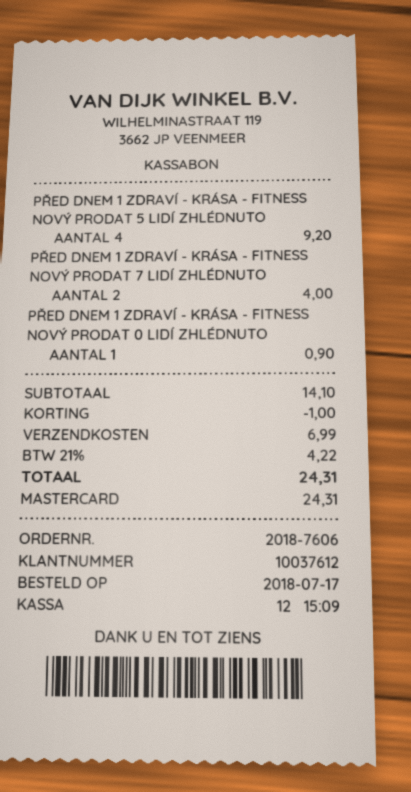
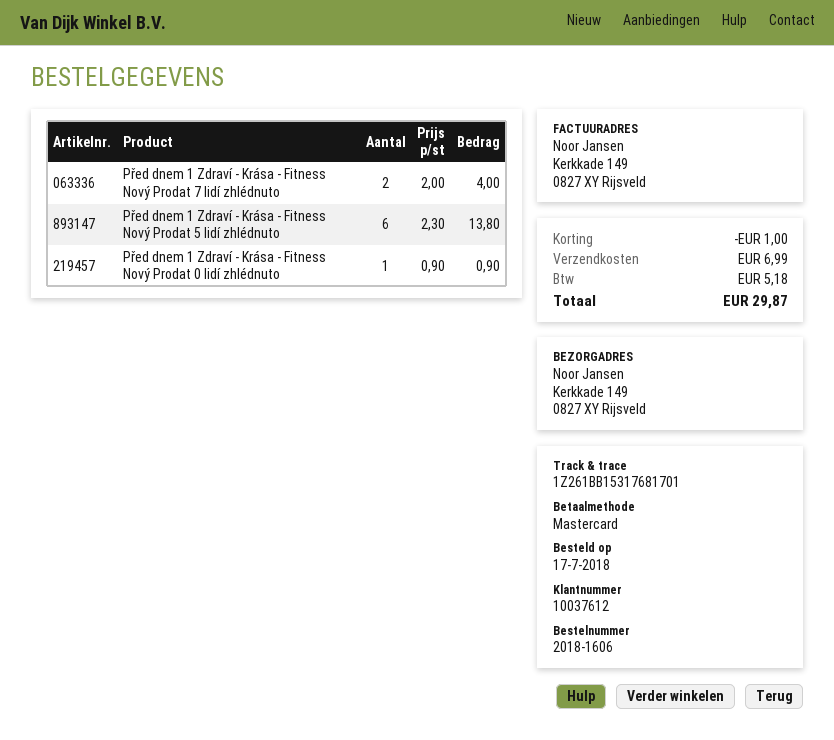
order number: 2018-7606 -> 2018-1606
PŘED DNEM 1 ZDRAVÍ - KRÁSA - FITNESS NOVÝ PRODAT 5 LIDÍ ZHLÉDNUTO: 4 for 9.20 -> 6 for 13.80
tax: 4.22 -> 5.18
total: 24.31 -> 29.87

